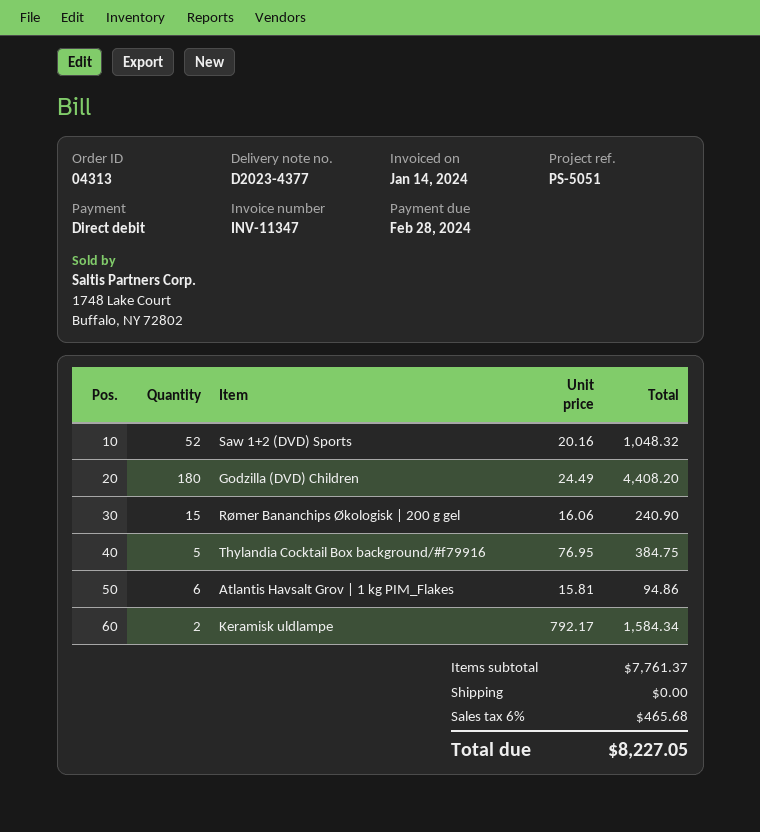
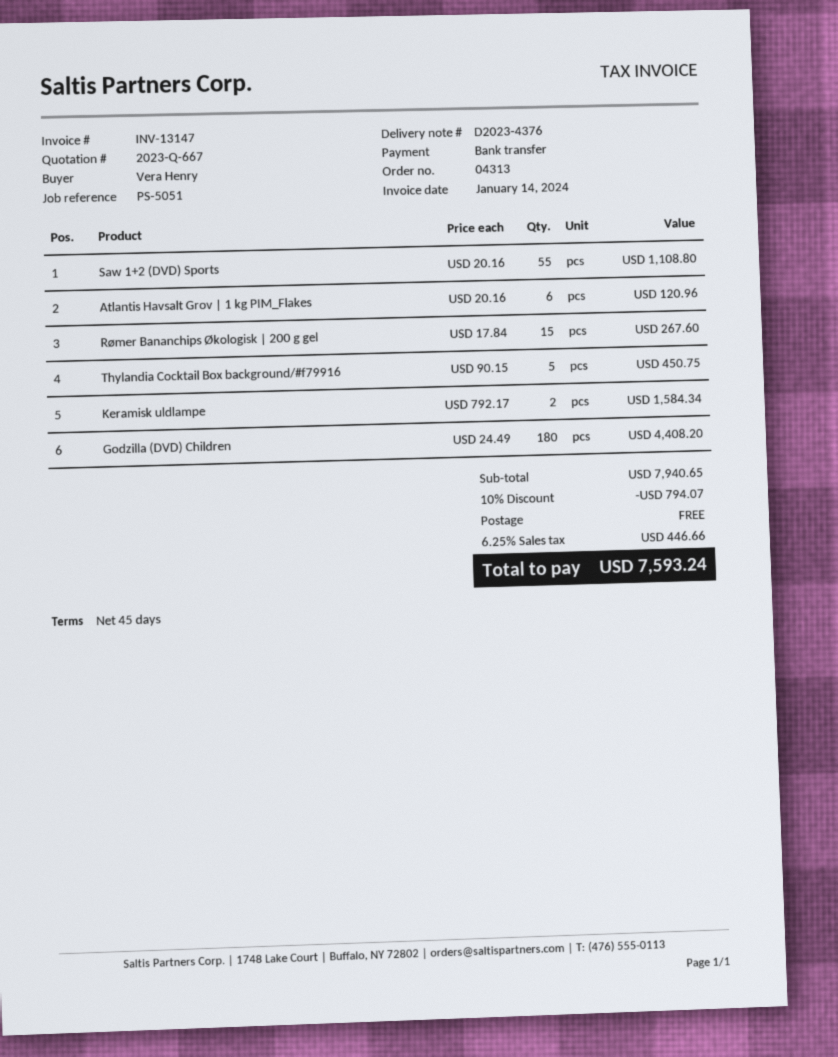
delivery note number: D2023-4377 -> D2023-4376
invoice number: INV-11347 -> INV-13147
payment method: direct debit -> bank transfer
Saw 1+2 (DVD) Sports: 52 x 20.16 = 1048.32 -> 55 x 20.16 = 1108.80
Rømer Bananchips Økologisk | 200 g gel: 15 x 16.06 = 240.90 -> 15 x 17.84 = 267.60
Thylandia Cocktail Box background/#f79916: 5 x 76.95 = 384.75 -> 5 x 90.15 = 450.75
Atlantis Havsalt Grov | 1 kg PIM_Flakes: 6 x 15.81 = 94.86 -> 6 x 20.16 = 120.96
subtotal: 7761.37 -> 7940.65
discount: none -> 10% = 794.07
tax: 6% = 465.68 -> 6.25% = 446.66
total: 8227.05 -> 7593.24

